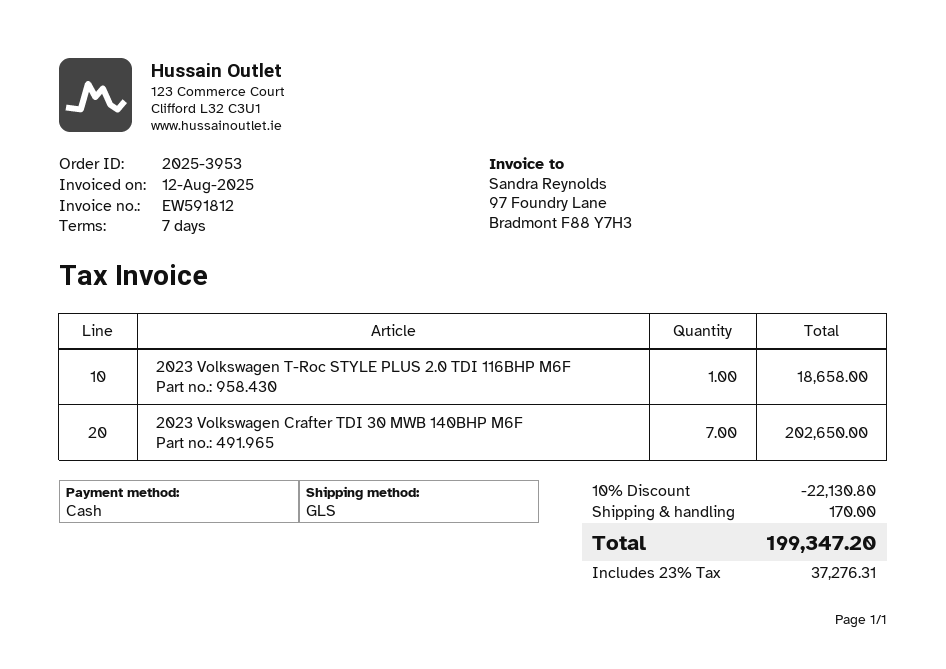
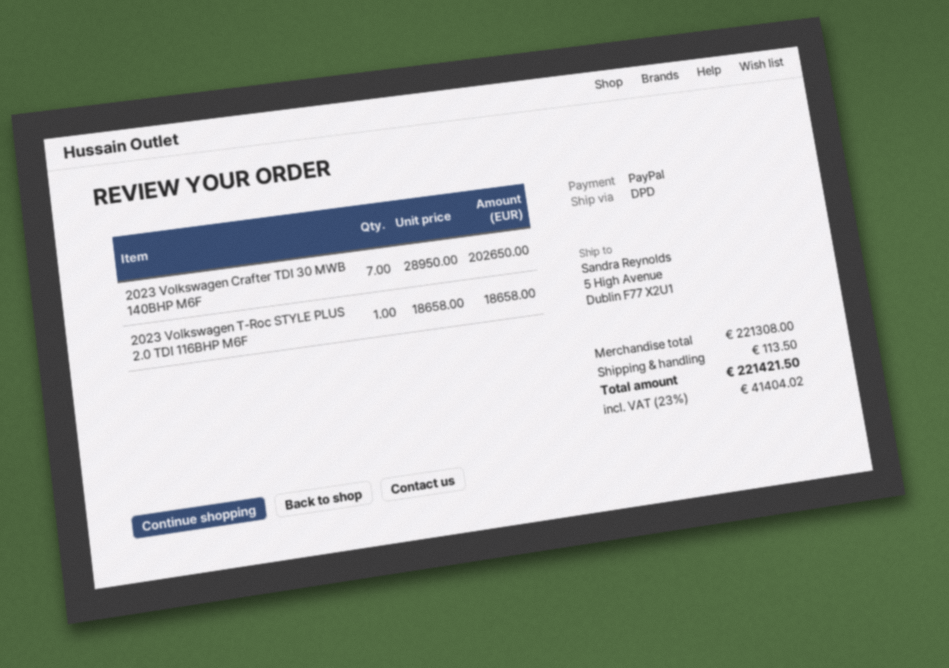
payment method: cash -> PayPal
shipping method: GLS -> DPD
discount: 10% = 22130.80 -> none
shipping: 170.00 -> 113.50
tax: 23% = 37276.31 -> 23% = 41404.02
total: 199347.20 -> 221421.50

